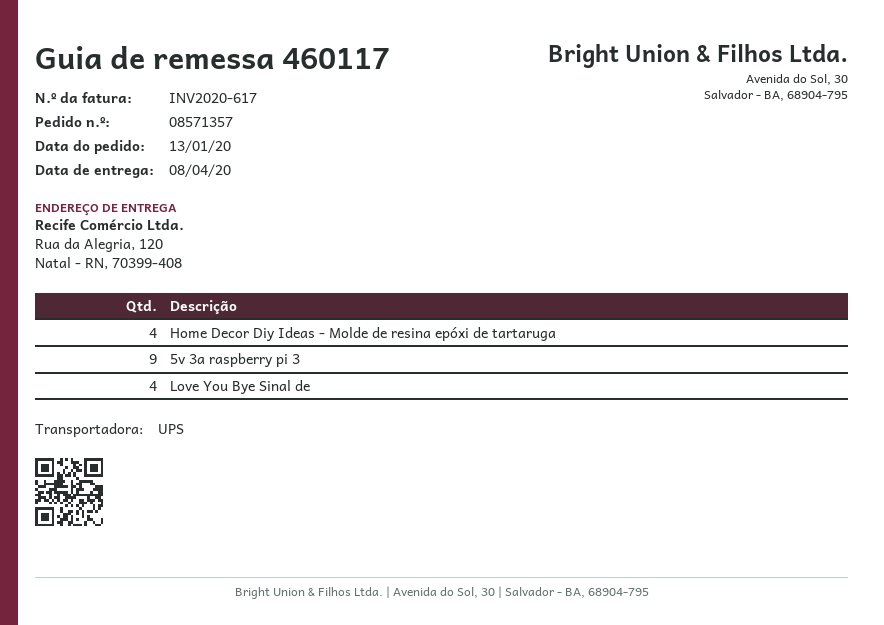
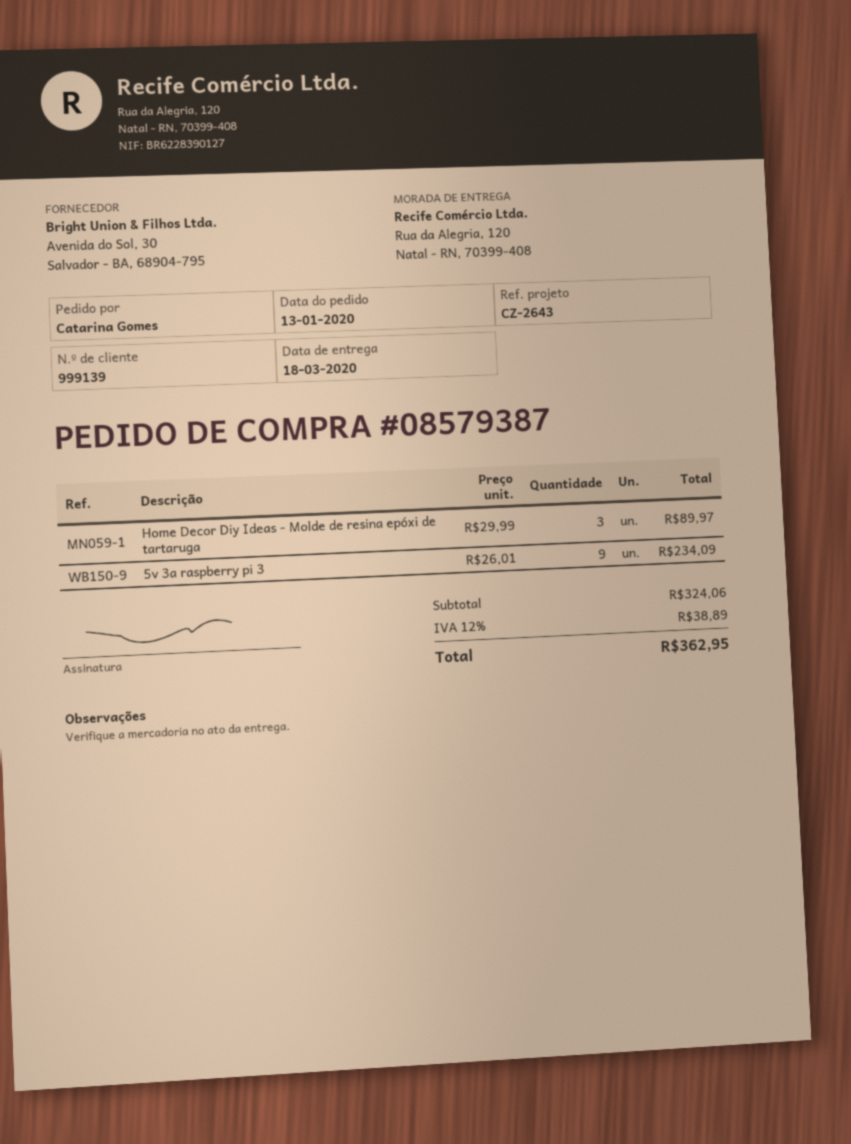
order number: 08571357 -> 08579387
delivery date: 2020-04-08 -> 2020-03-18
Home Decor Diy Ideas - Molde de resina epóxi de tartaruga: 4 -> 3
Love You Bye Sinal de: 4 -> none

